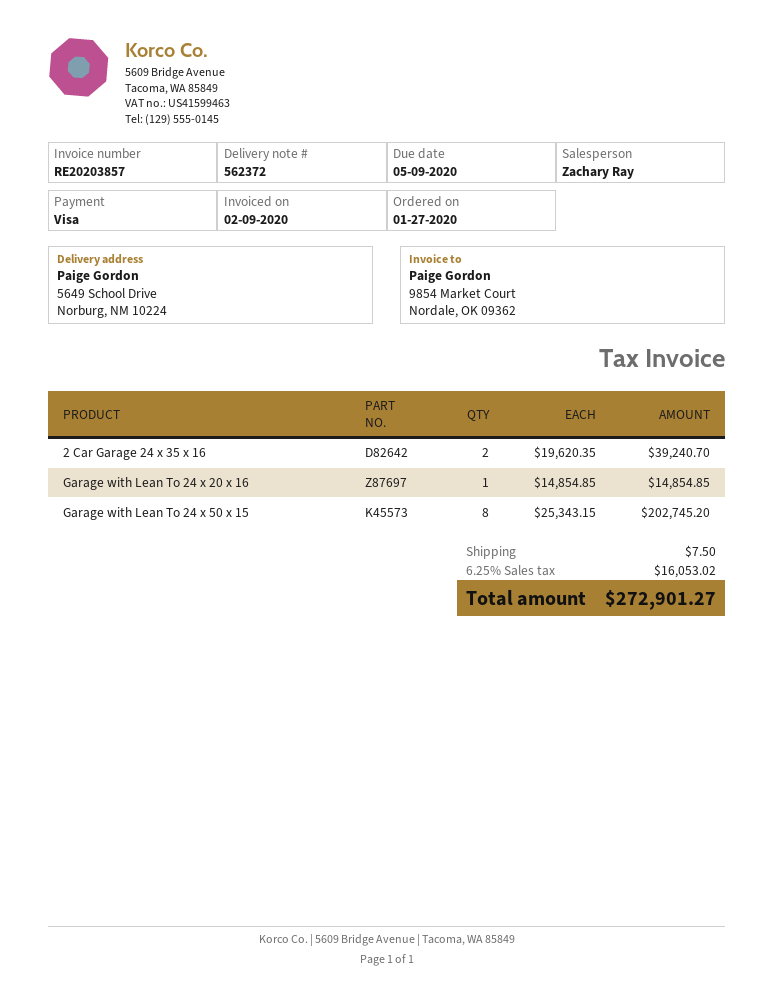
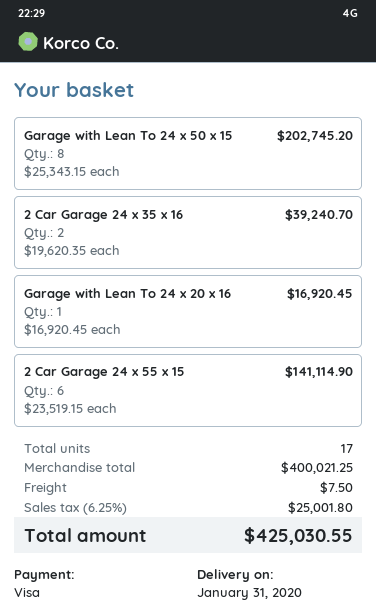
Garage with Lean To 24 x 20 x 16: 1 x 14854.85 = 14854.85 -> 1 x 16920.45 = 16920.45
2 Car Garage 24 x 55 x 15: none -> 6 x 23519.15 = 141114.90
tax: 6.25% = 16053.02 -> 6.25% = 25001.80
total: 272901.27 -> 425030.55

